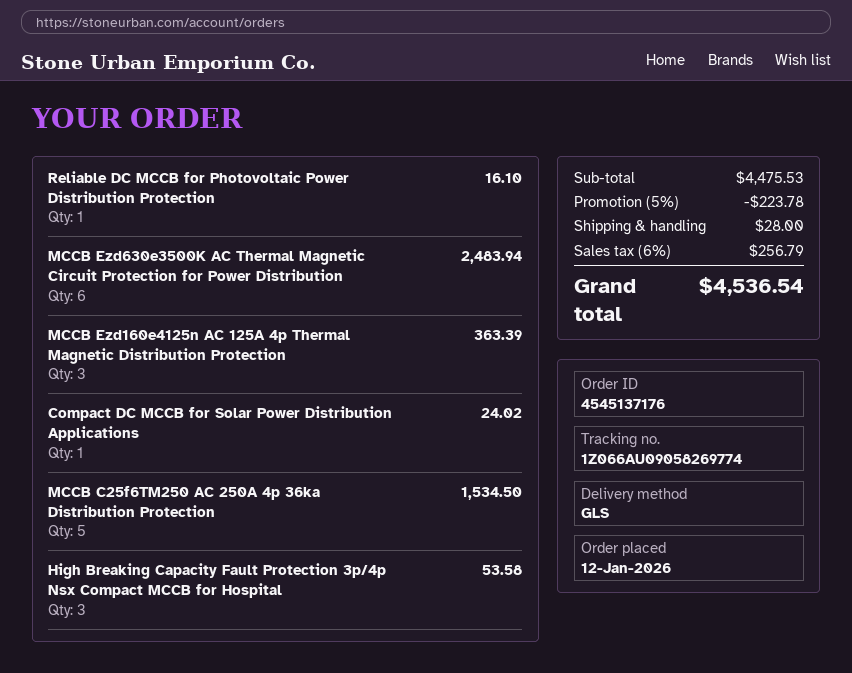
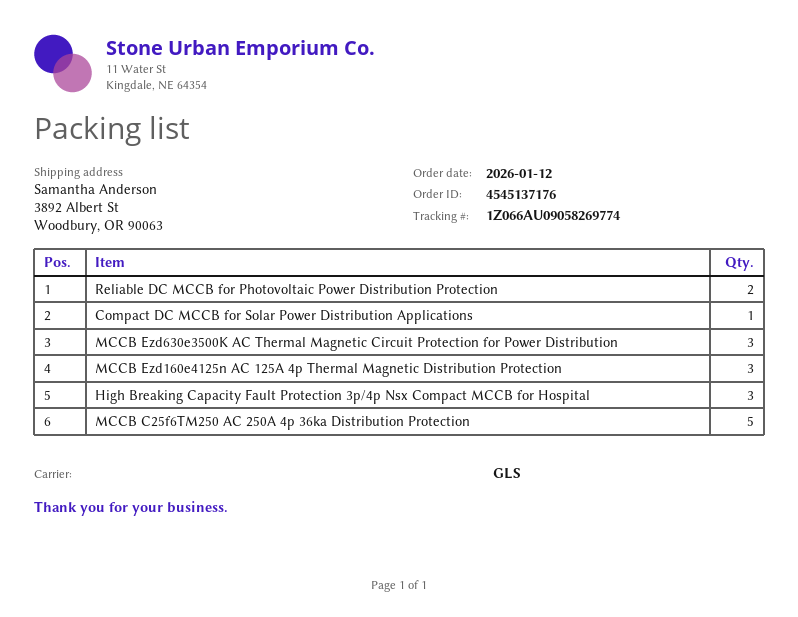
Reliable DC MCCB for Photovoltaic Power Distribution Protection: 1 -> 2
MCCB Ezd630e3500K AC Thermal Magnetic Circuit Protection for Power Distribution: 6 -> 3

